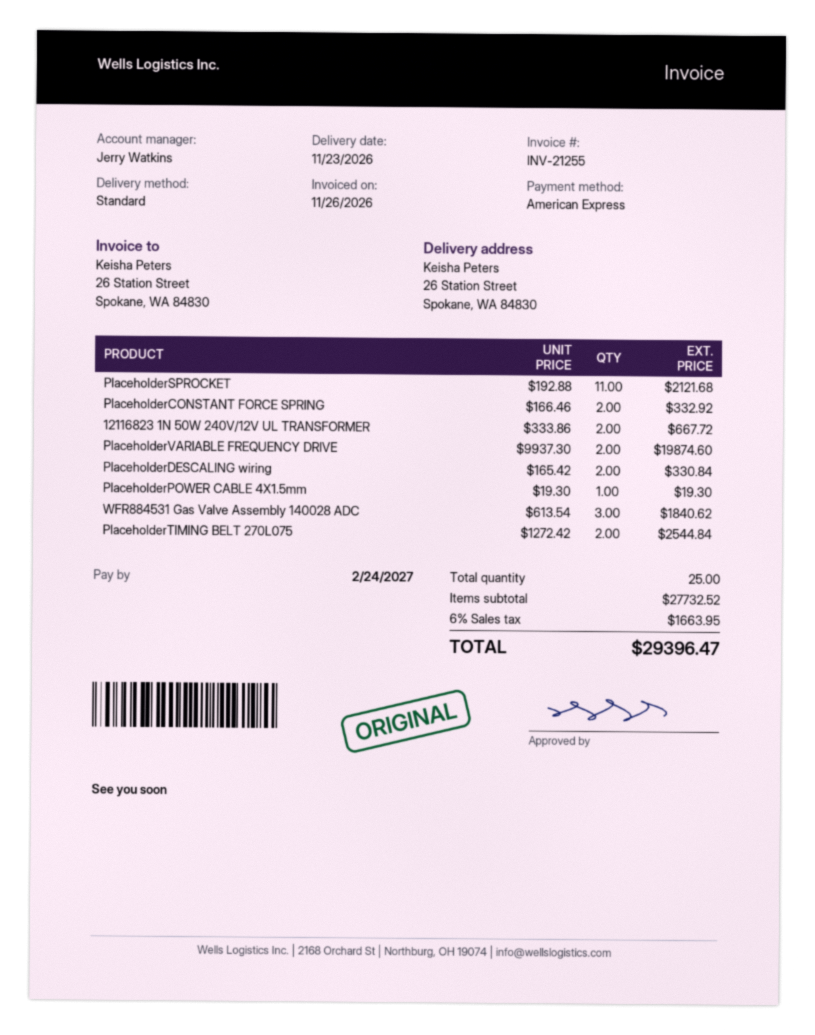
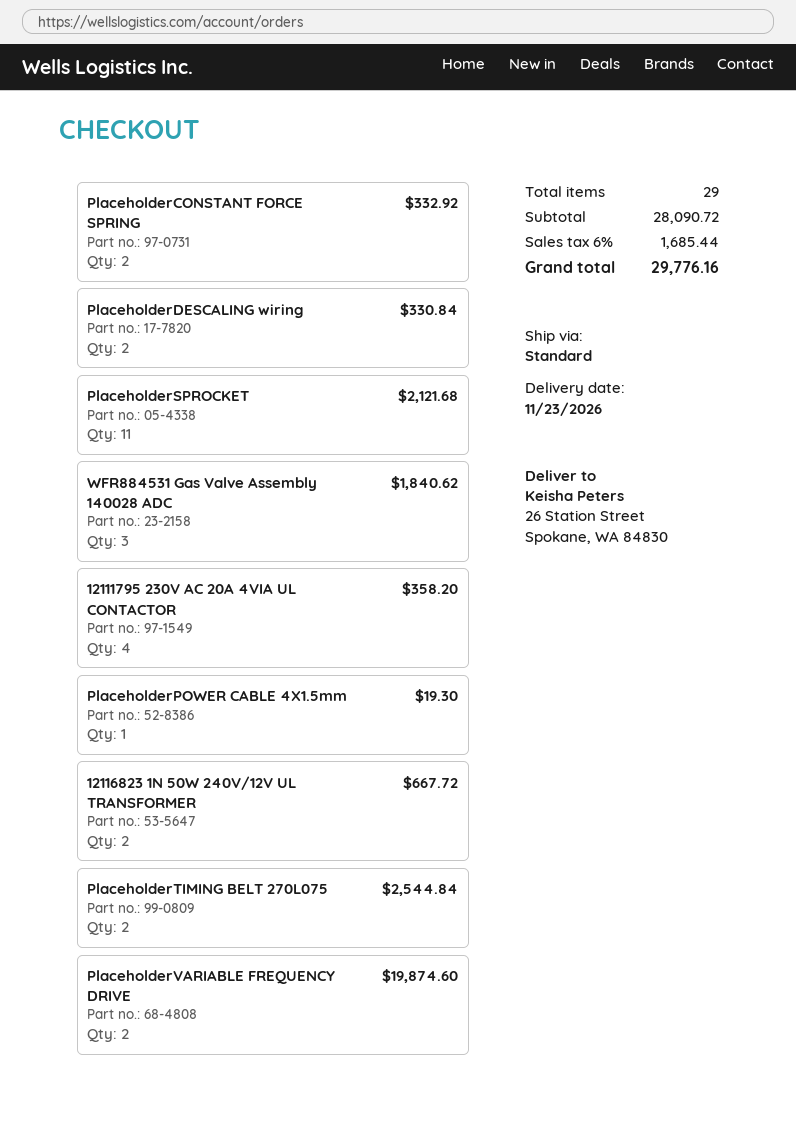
12111795 230V AC 20A 4VIA UL CONTACTOR: none -> 4 for 358.20
total quantity: 25 -> 29
subtotal: 27732.52 -> 28090.72
tax: 6% = 1663.95 -> 6% = 1685.44
total: 29396.47 -> 29776.16

